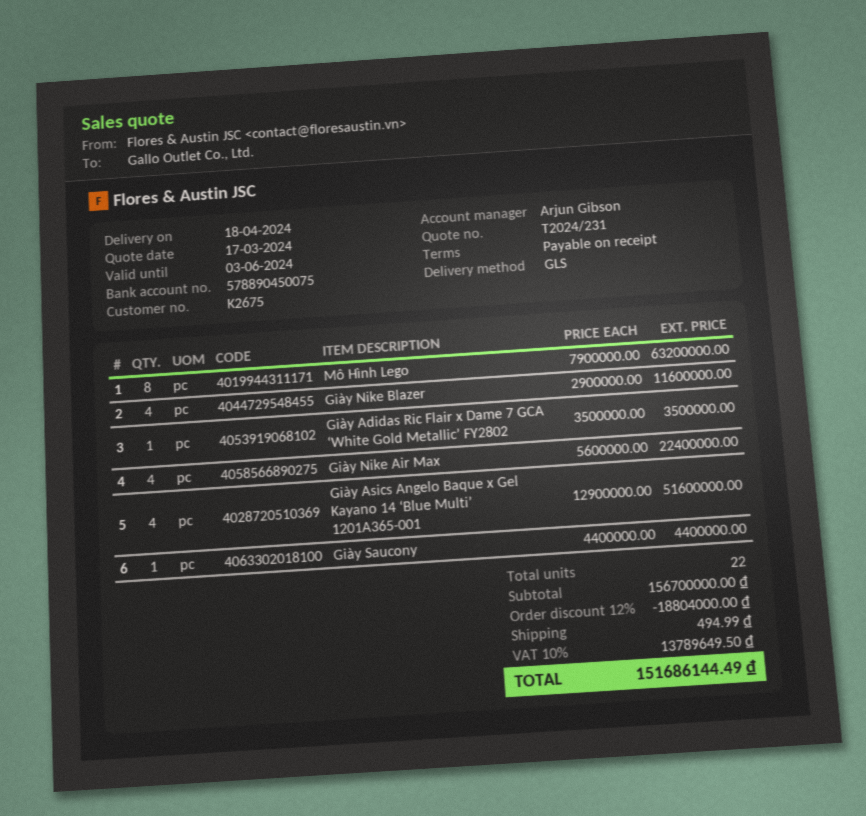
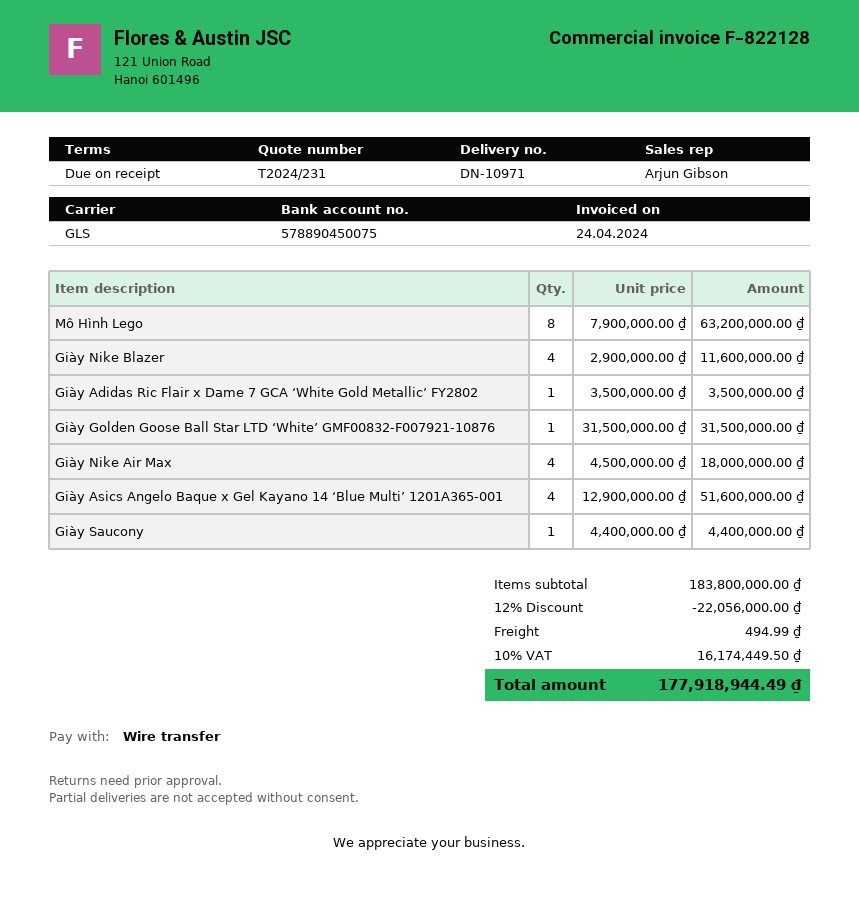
Giày Nike Air Max: 4 x 5600000.00 = 22400000.00 -> 4 x 4500000.00 = 18000000.00
Giày Golden Goose Ball Star LTD ‘White’ GMF00832-F007921-10876: none -> 1 x 31500000.00 = 31500000.00
subtotal: 156700000.00 -> 183800000.00
discount: 12% = 18804000.00 -> 12% = 22056000.00
tax: 10% = 13789649.50 -> 10% = 16174449.50
total: 151686144.49 -> 177918944.49

